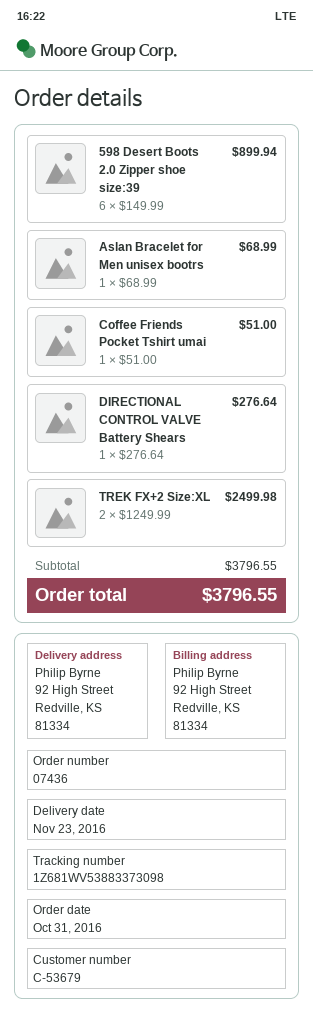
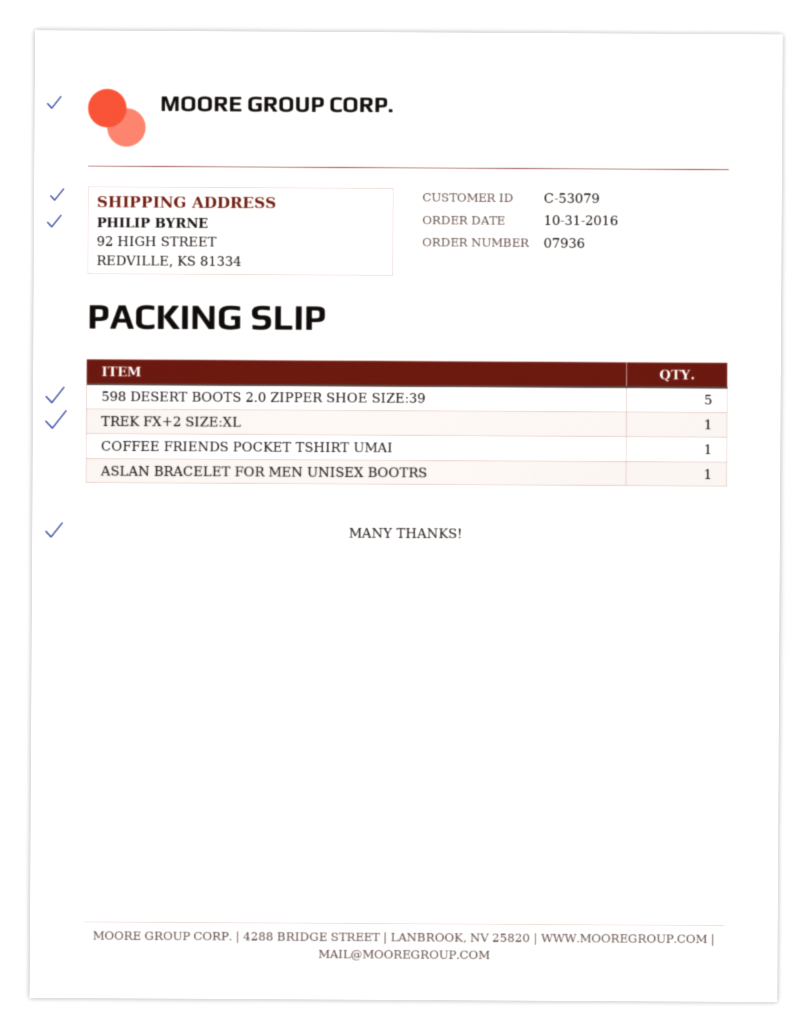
order number: 07436 -> 07936
customer number: C-53679 -> C-53079
598 Desert Boots 2.0 Zipper shoe size:39: 6 -> 5
DIRECTIONAL CONTROL VALVE Battery Shears: 1 -> none
TREK FX+2 Size:XL: 2 -> 1

